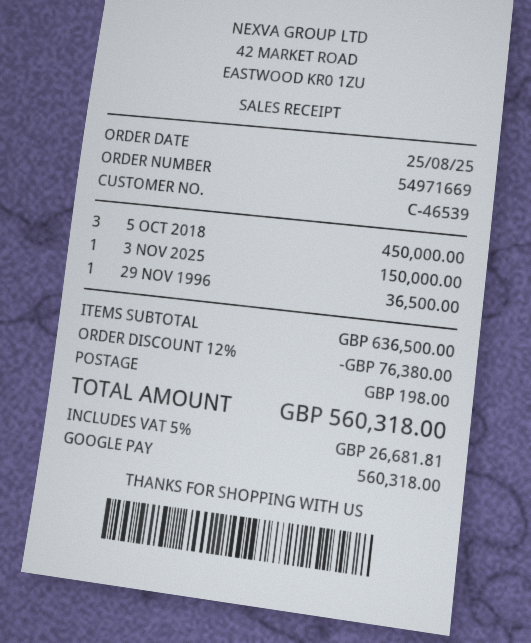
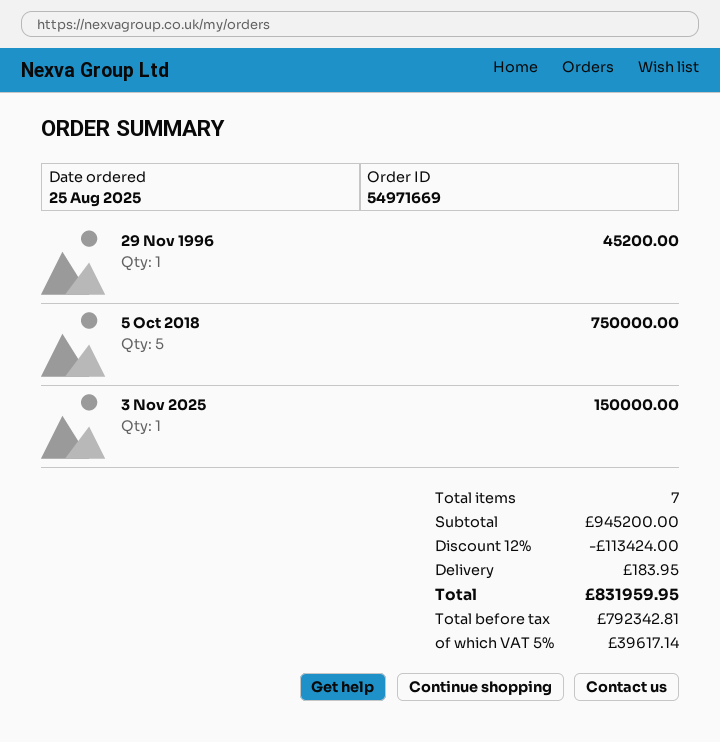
5 OCT 2018: 3 for 450000.00 -> 5 for 750000.00
29 NOV 1996: 1 for 36500.00 -> 1 for 45200.00
subtotal: 636500.00 -> 945200.00
discount: 12% = 76380.00 -> 12% = 113424.00
shipping: 198.00 -> 183.95
tax: 5% = 26681.81 -> 5% = 39617.14
total: 560318.00 -> 831959.95

